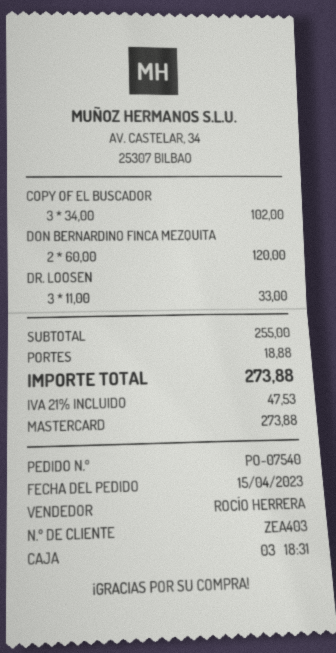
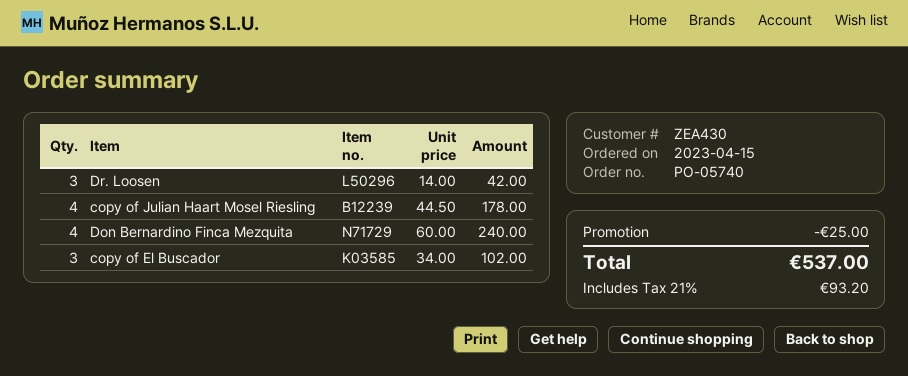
order number: PO-07540 -> PO-05740
customer number: ZEA403 -> ZEA430
DON BERNARDINO FINCA MEZQUITA: 2 x 60.00 = 120.00 -> 4 x 60.00 = 240.00
DR. LOOSEN: 3 x 11.00 = 33.00 -> 3 x 14.00 = 42.00
copy of Julian Haart Mosel Riesling: none -> 4 x 44.50 = 178.00
discount: none -> 25.00
shipping: 18.88 -> none
tax: 21% = 47.53 -> 21% = 93.20
total: 273.88 -> 537.00

